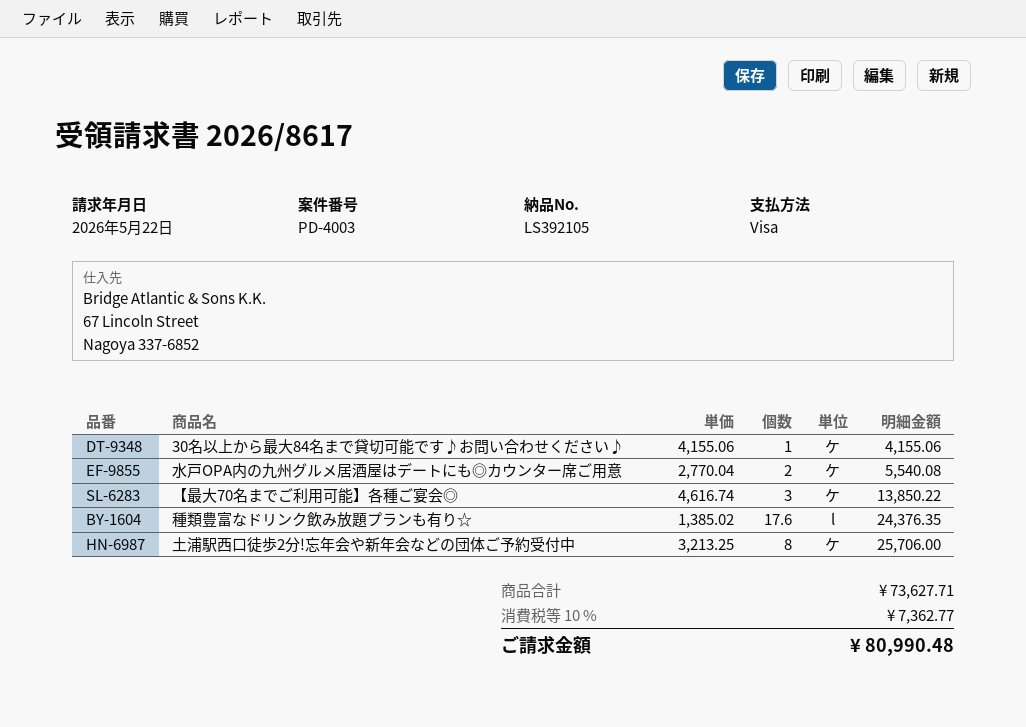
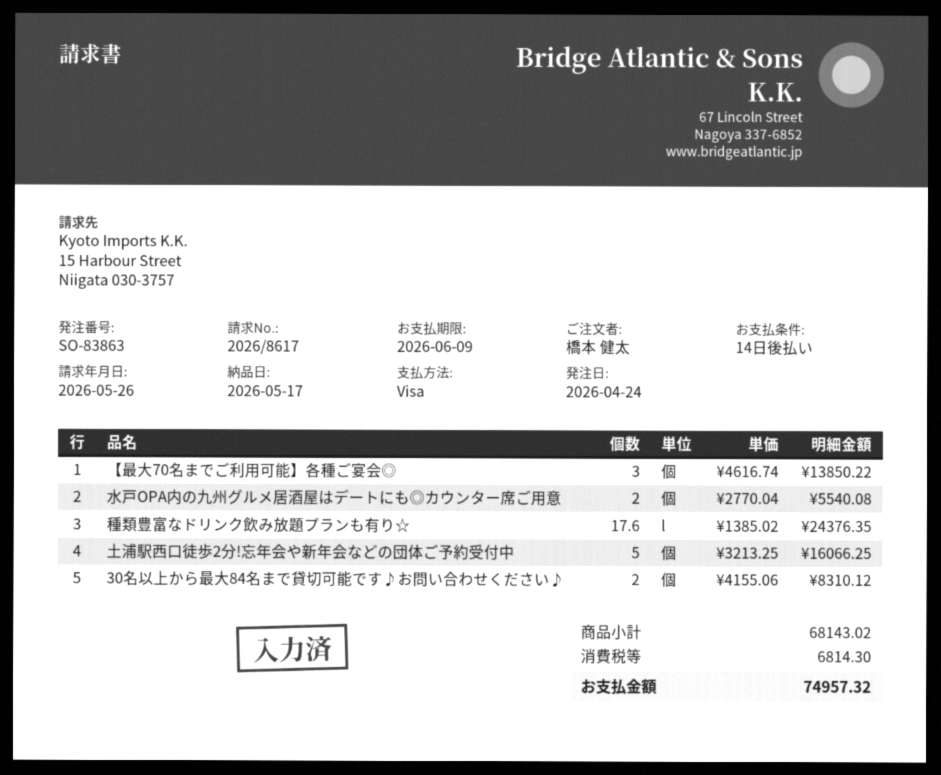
invoice date: 2026-05-22 -> 2026-05-26
30名以上から最大84名まで貸切可能です♪お問い合わせください♪: 1 x 4155.06 = 4155.06 -> 2 x 4155.06 = 8310.12
土浦駅西口徒歩2分!忘年会や新年会などの団体ご予約受付中: 8 x 3213.25 = 25706.00 -> 5 x 3213.25 = 16066.25
subtotal: 73627.71 -> 68143.02
tax: 7362.77 -> 6814.30
total: 80990.48 -> 74957.32

